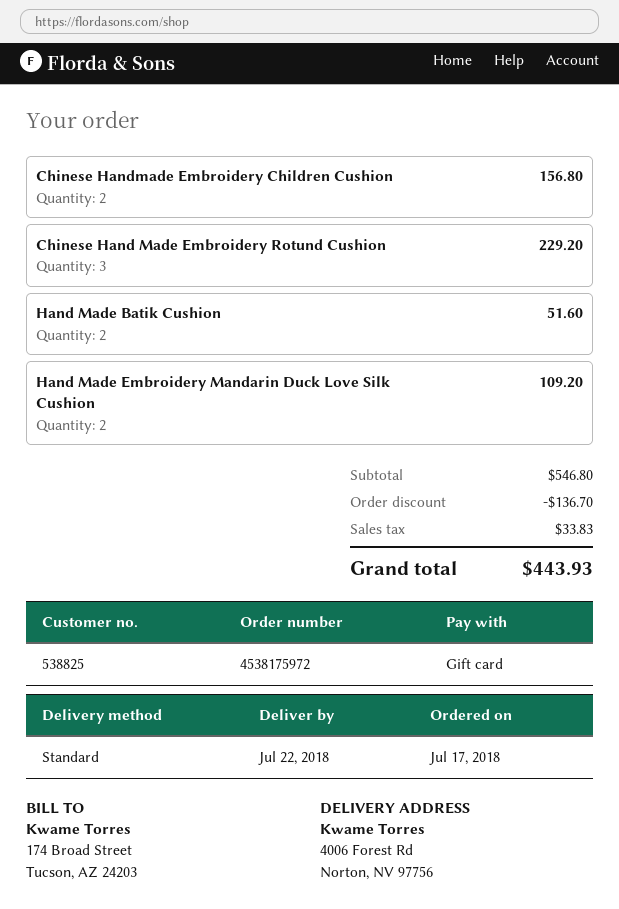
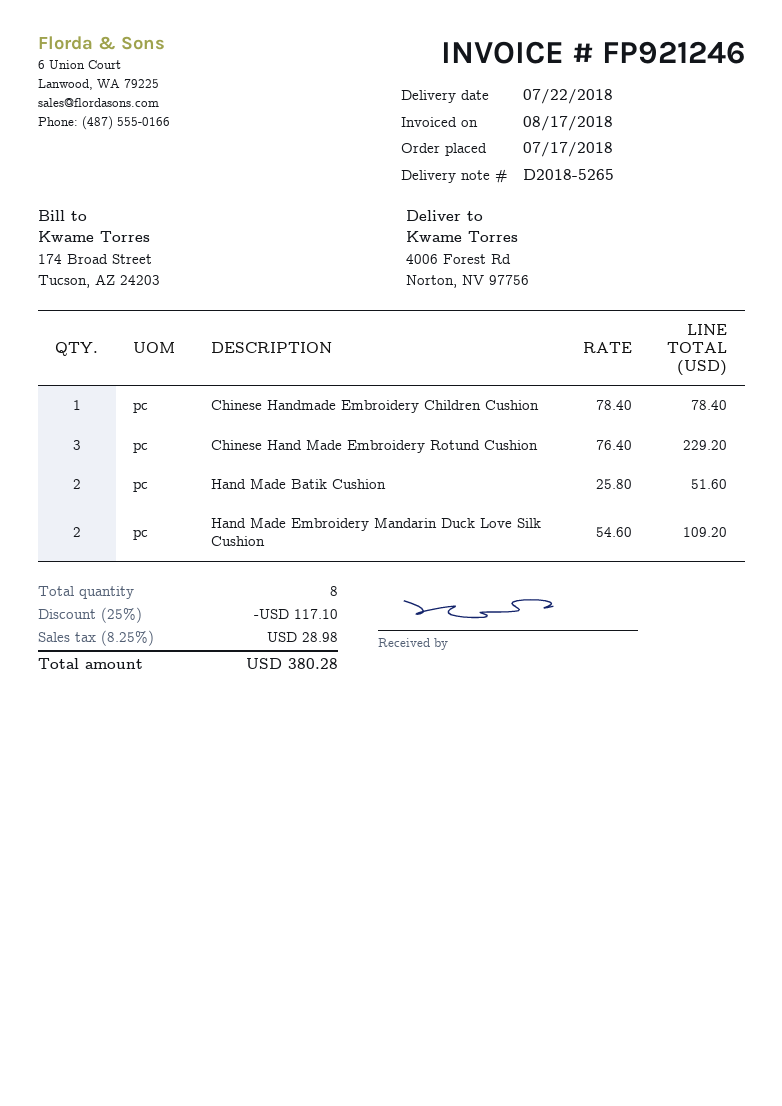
Chinese Handmade Embroidery Children Cushion: 2 for 156.80 -> 1 for 78.40
discount: 136.70 -> 117.10
tax: 33.83 -> 28.98
total: 443.93 -> 380.28

